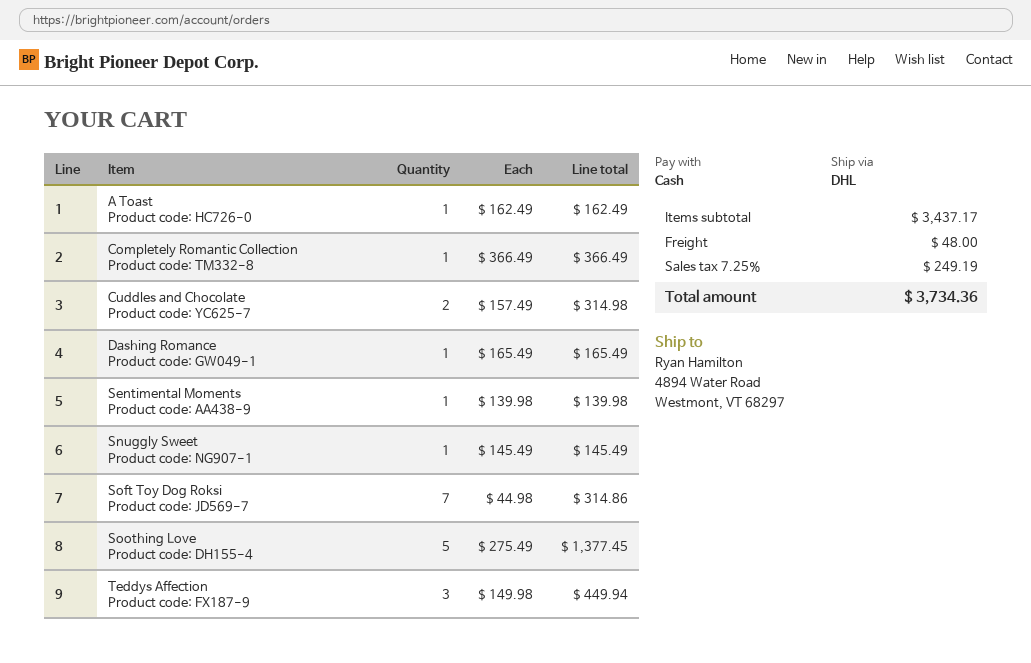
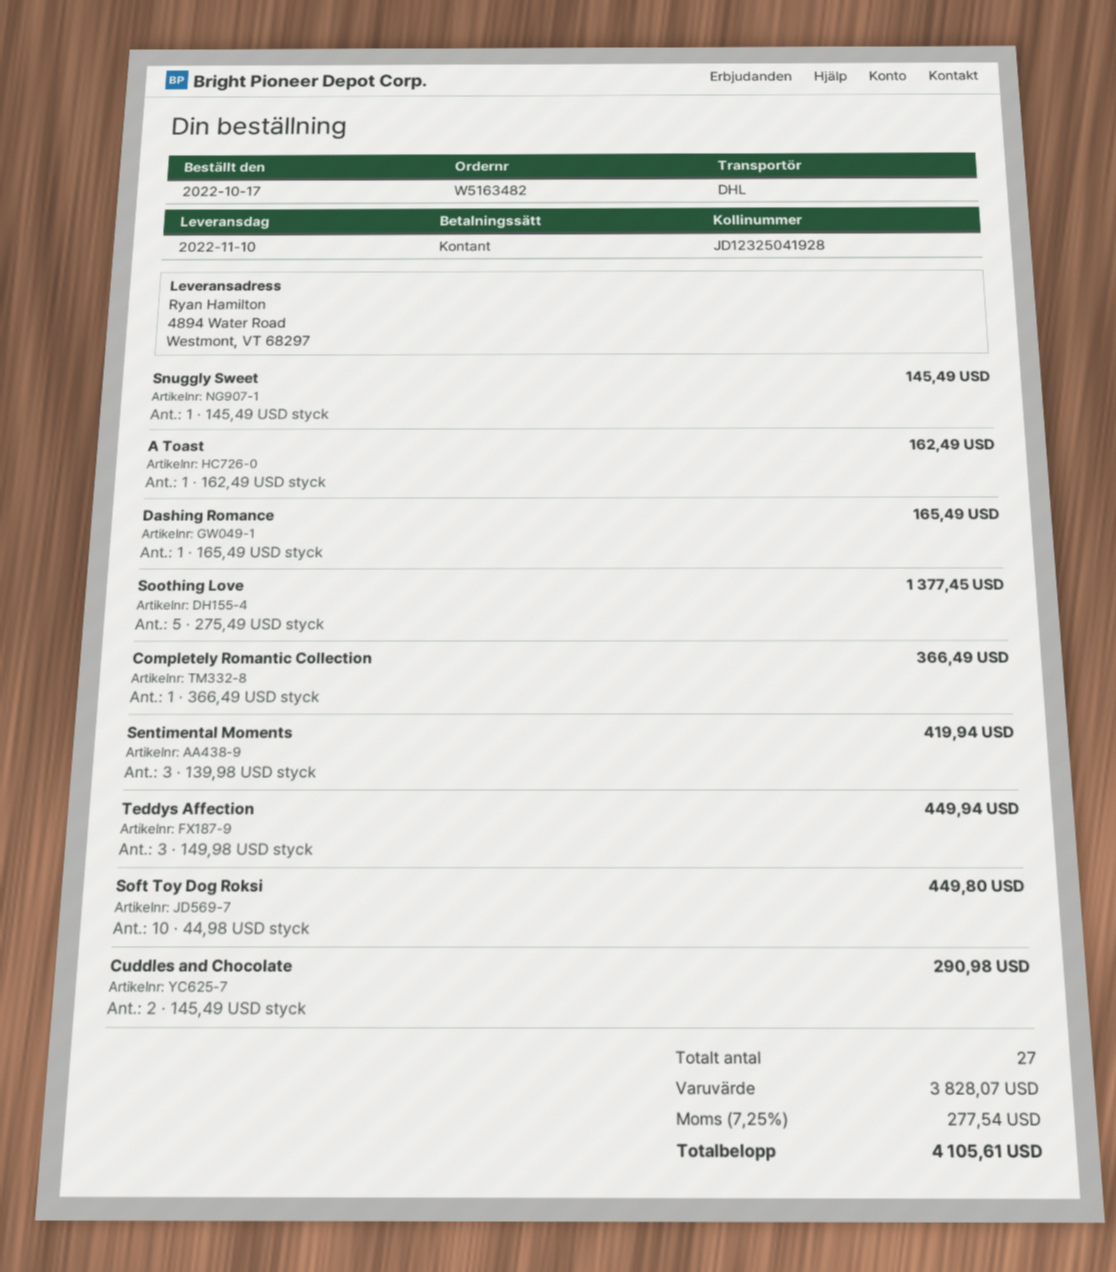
Cuddles and Chocolate: 2 x 157.49 = 314.98 -> 2 x 145.49 = 290.98
Sentimental Moments: 1 x 139.98 = 139.98 -> 3 x 139.98 = 419.94
Soft Toy Dog Roksi: 7 x 44.98 = 314.86 -> 10 x 44.98 = 449.80
subtotal: 3437.17 -> 3828.07
shipping: 48.00 -> none
tax: 7.25% = 249.19 -> 7.25% = 277.54
total: 3734.36 -> 4105.61

